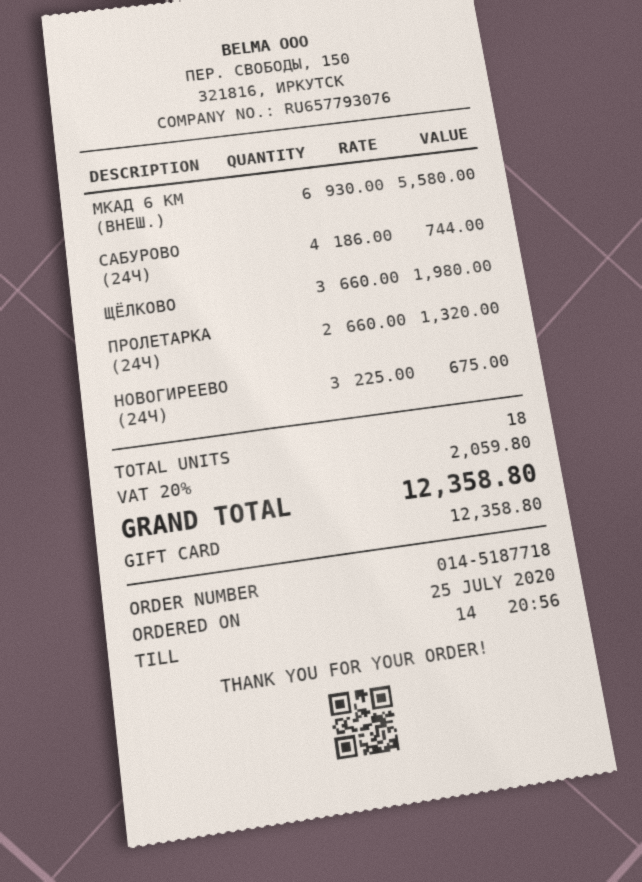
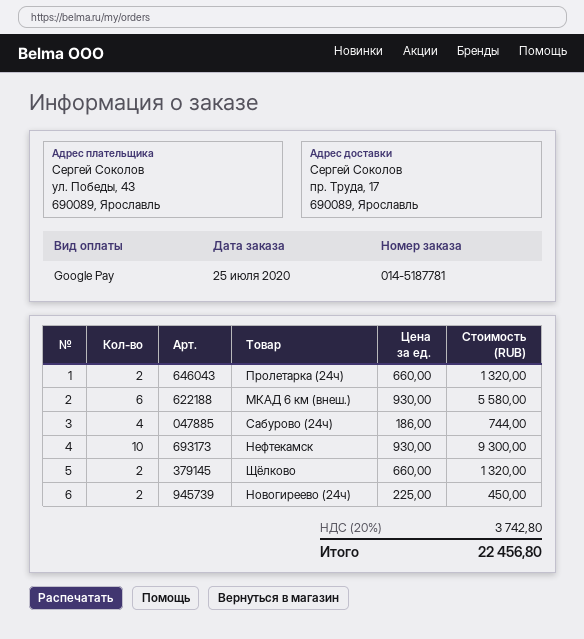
order number: 014-5187718 -> 014-5187781
payment method: gift card -> Google Pay
ЩЁЛКОВО: 3 x 660.00 = 1980.00 -> 2 x 660.00 = 1320.00
НОВОГИРЕЕВО (24Ч): 3 x 225.00 = 675.00 -> 2 x 225.00 = 450.00
Нефтекамск: none -> 10 x 930.00 = 9300.00
tax: 20% = 2059.80 -> 20% = 3742.80
total: 12358.80 -> 22456.80

